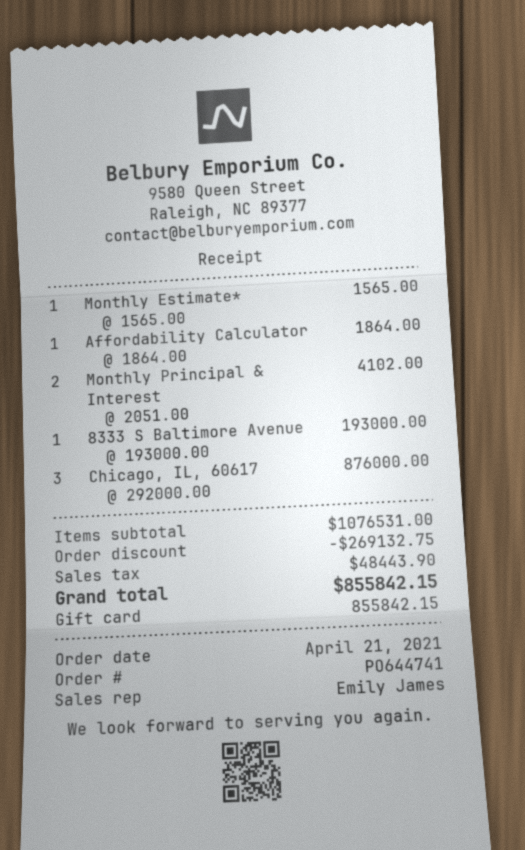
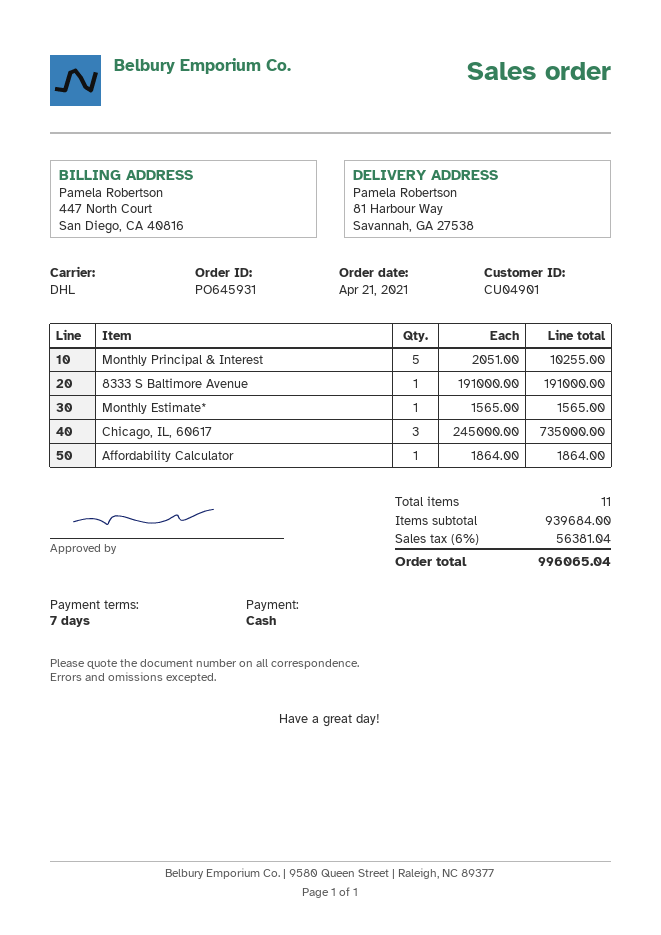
order number: PO644741 -> PO645931
payment method: gift card -> cash
Monthly Principal & Interest: 2 x 2051.00 = 4102.00 -> 5 x 2051.00 = 10255.00
8333 S Baltimore Avenue: 1 x 193000.00 = 193000.00 -> 1 x 191000.00 = 191000.00
Chicago, IL, 60617: 3 x 292000.00 = 876000.00 -> 3 x 245000.00 = 735000.00
subtotal: 1076531.00 -> 939684.00
discount: 269132.75 -> none
tax: 48443.90 -> 56381.04
total: 855842.15 -> 996065.04

